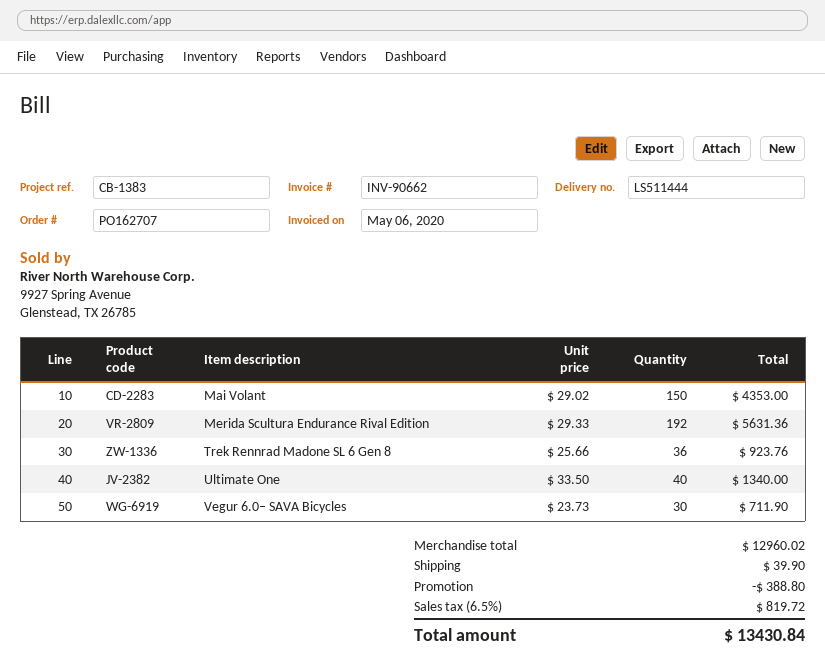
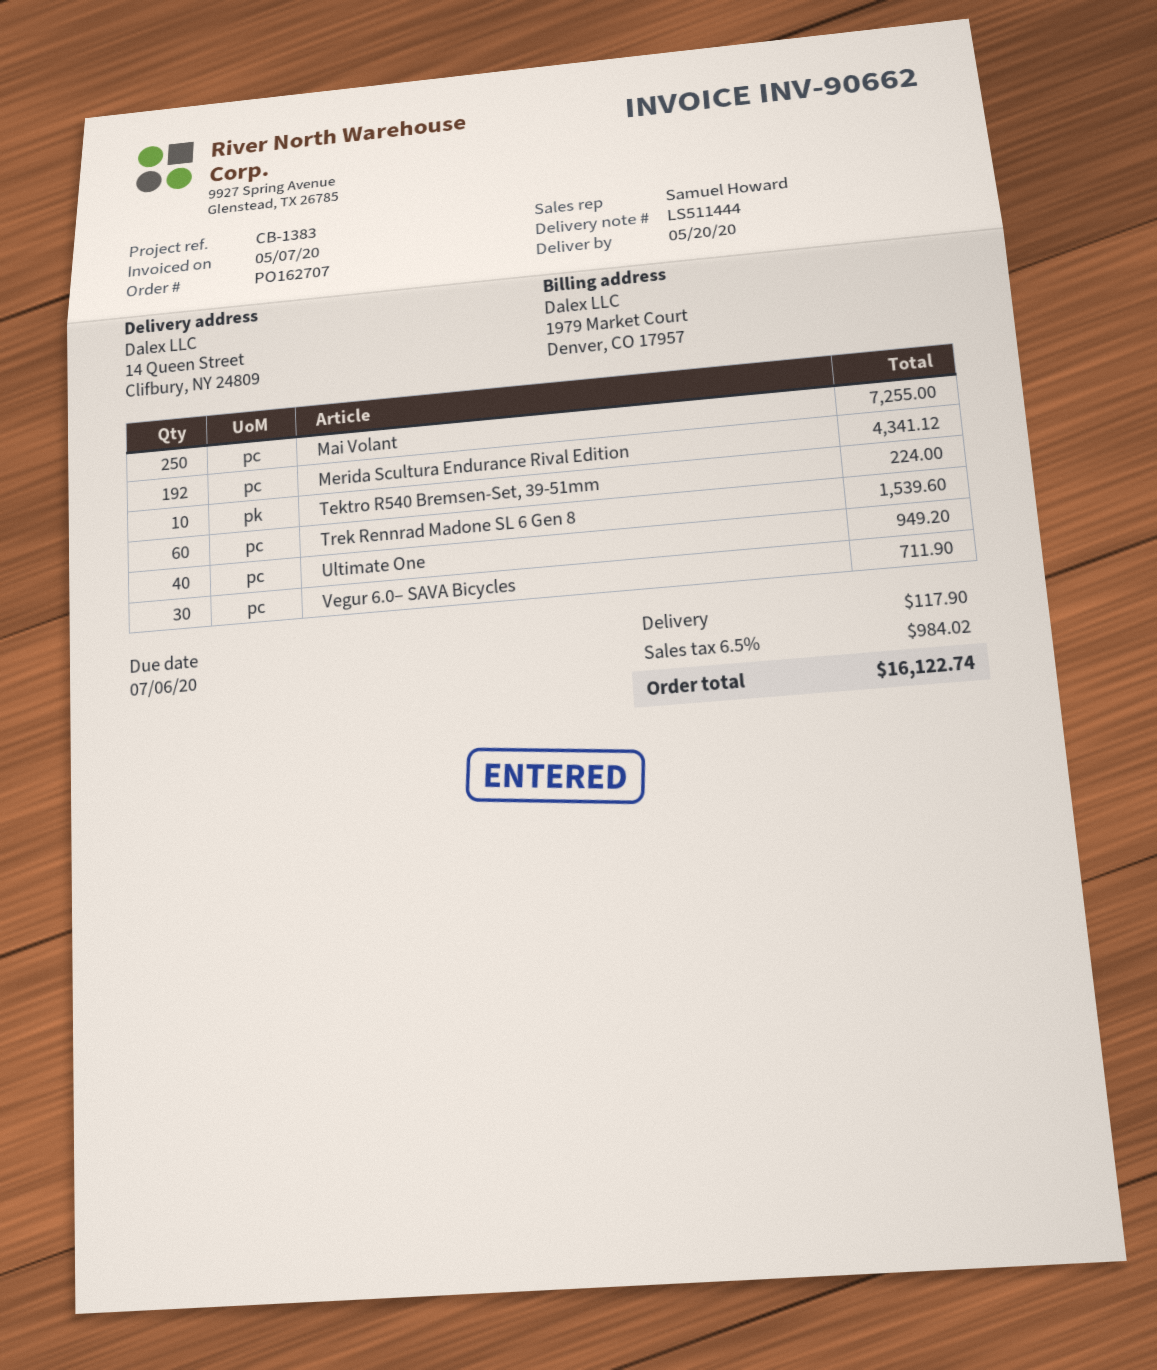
invoice date: 2020-05-06 -> 2020-05-07
Mai Volant: 150 for 4353.00 -> 250 for 7255.00
Merida Scultura Endurance Rival Edition: 192 for 5631.36 -> 192 for 4341.12
Trek Rennrad Madone SL 6 Gen 8: 36 for 923.76 -> 60 for 1539.60
Ultimate One: 40 for 1340.00 -> 40 for 949.20
Tektro R540 Bremsen-Set, 39-51mm: none -> 10 for 224.00
discount: 388.80 -> none
shipping: 39.90 -> 117.90
tax: 6.5% = 819.72 -> 6.5% = 984.02
total: 13430.84 -> 16122.74

